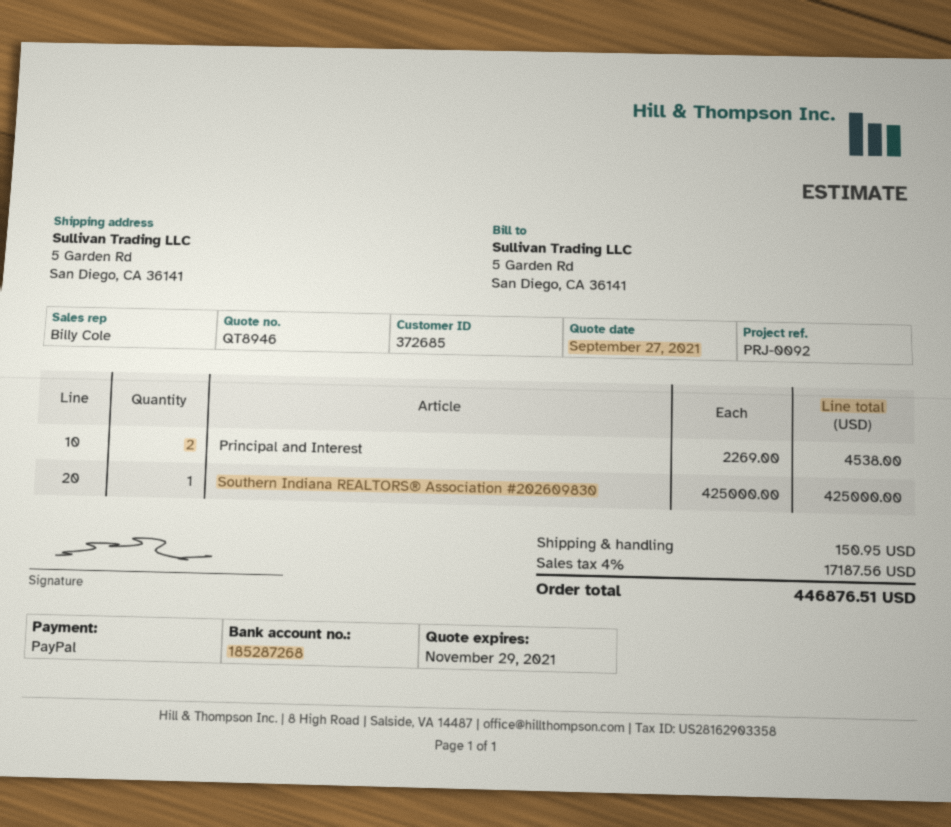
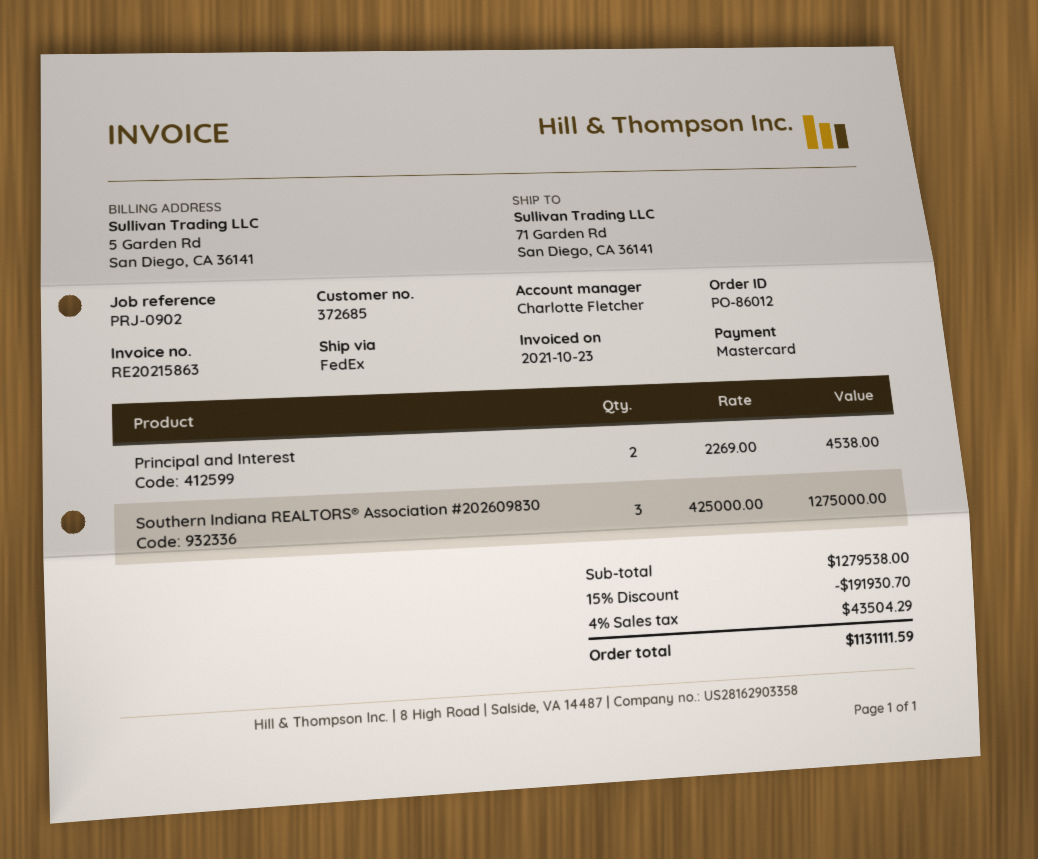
reference: PRJ-0092 -> PRJ-0902
sales rep: Billy Cole -> Charlotte Fletcher
payment method: PayPal -> Mastercard
ship to: 5 Garden Rd, San Diego, CA 36141 -> 71 Garden Rd, San Diego, CA 36141
Southern Indiana REALTORS® Association #202609830: 1 x 425000.00 = 425000.00 -> 3 x 425000.00 = 1275000.00
discount: none -> 15% = 191930.70
shipping: 150.95 -> none
tax: 4% = 17187.56 -> 4% = 43504.29
total: 446876.51 -> 1131111.59

